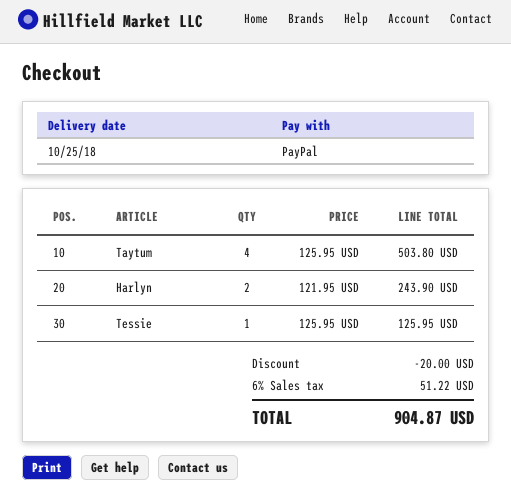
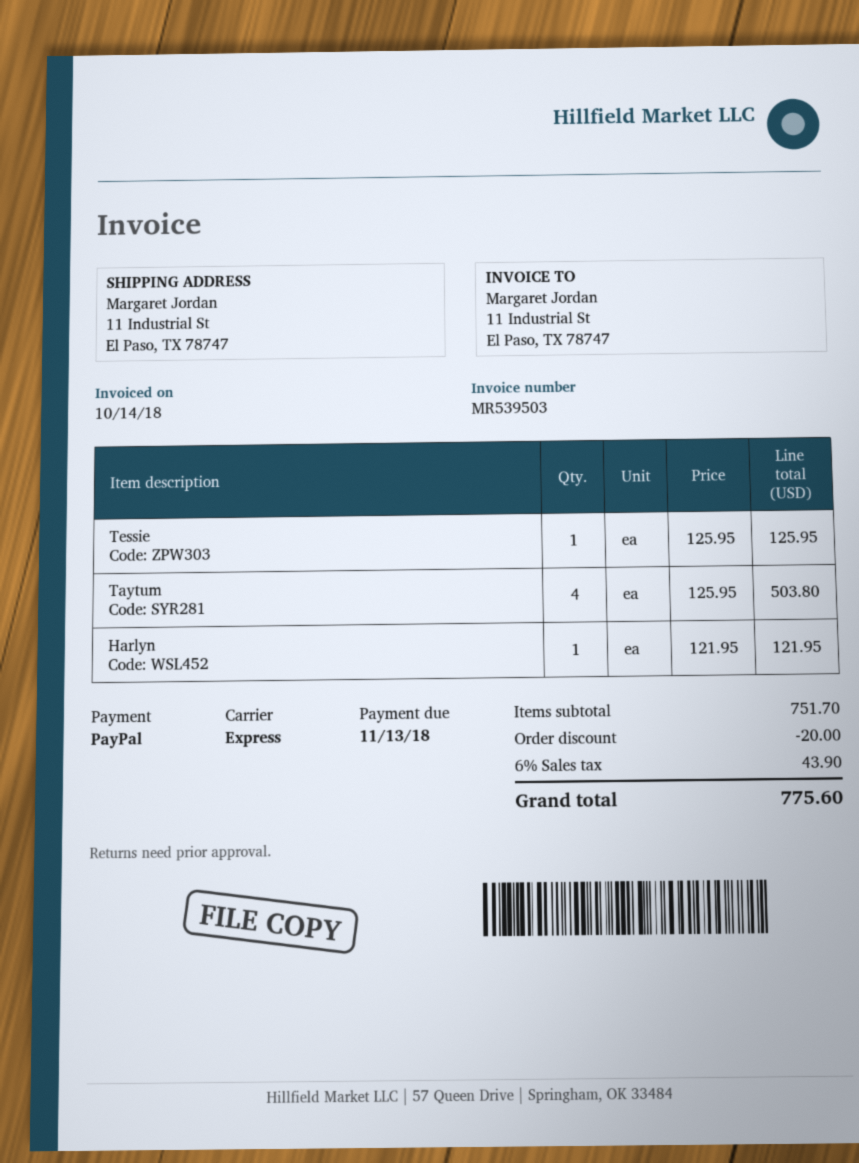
Harlyn: 2 x 121.95 = 243.90 -> 1 x 121.95 = 121.95
tax: 6% = 51.22 -> 6% = 43.90
total: 904.87 -> 775.60

